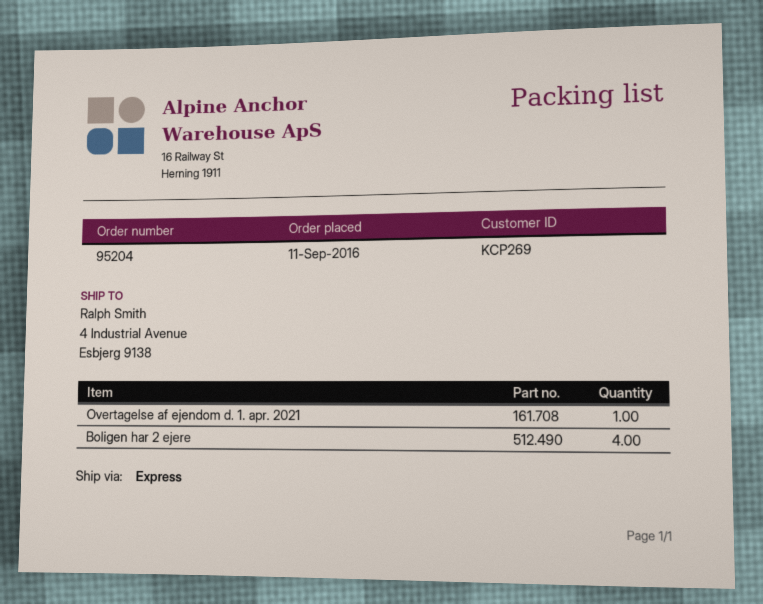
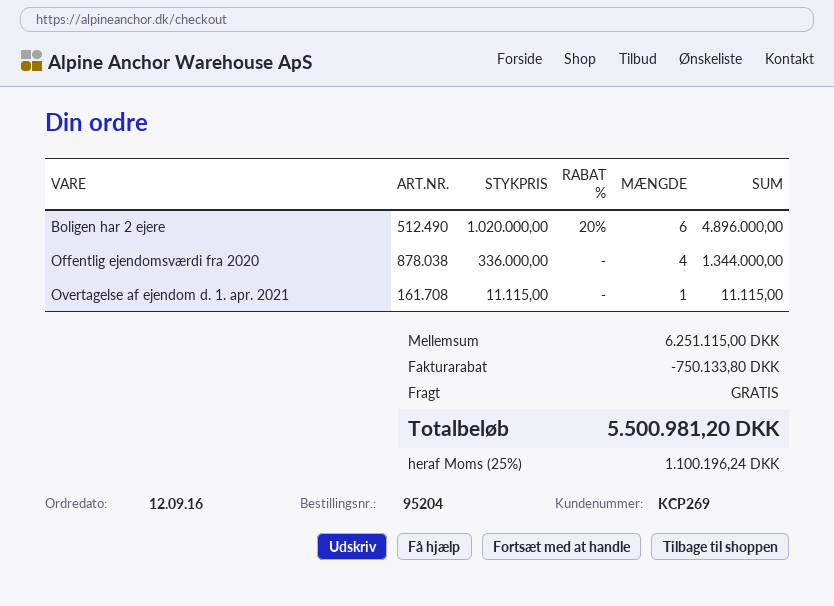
order date: 2016-09-11 -> 2016-09-12
Boligen har 2 ejere: 4 -> 6
Offentlig ejendomsværdi fra 2020: none -> 4

